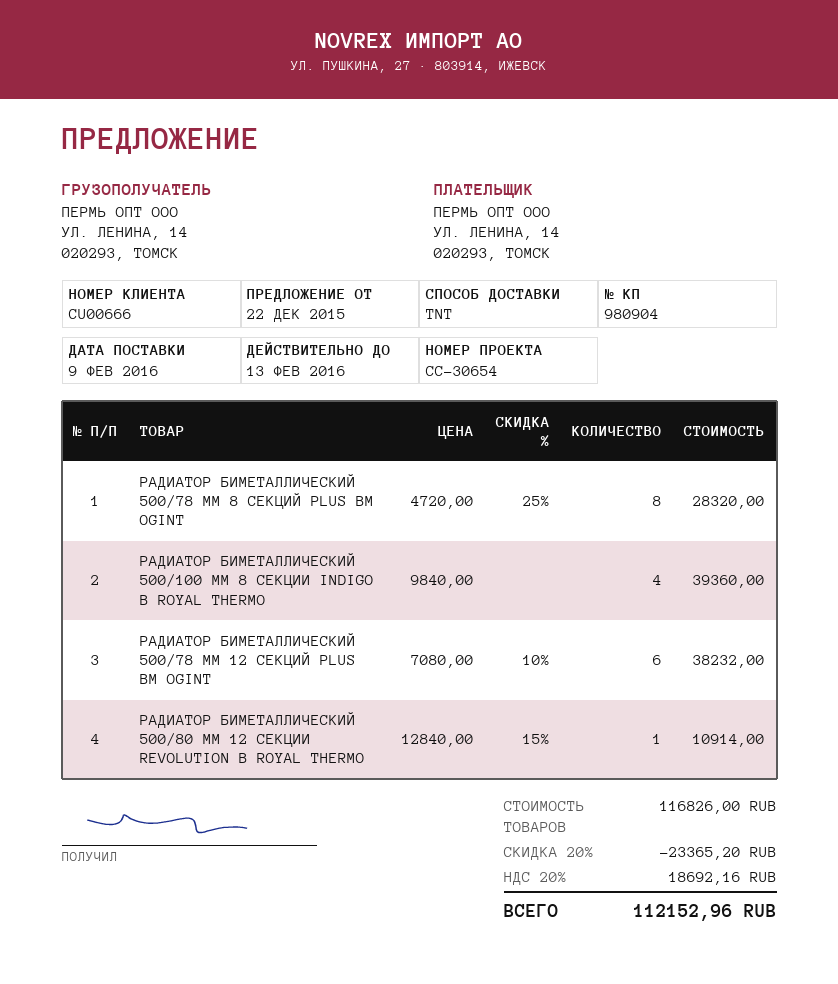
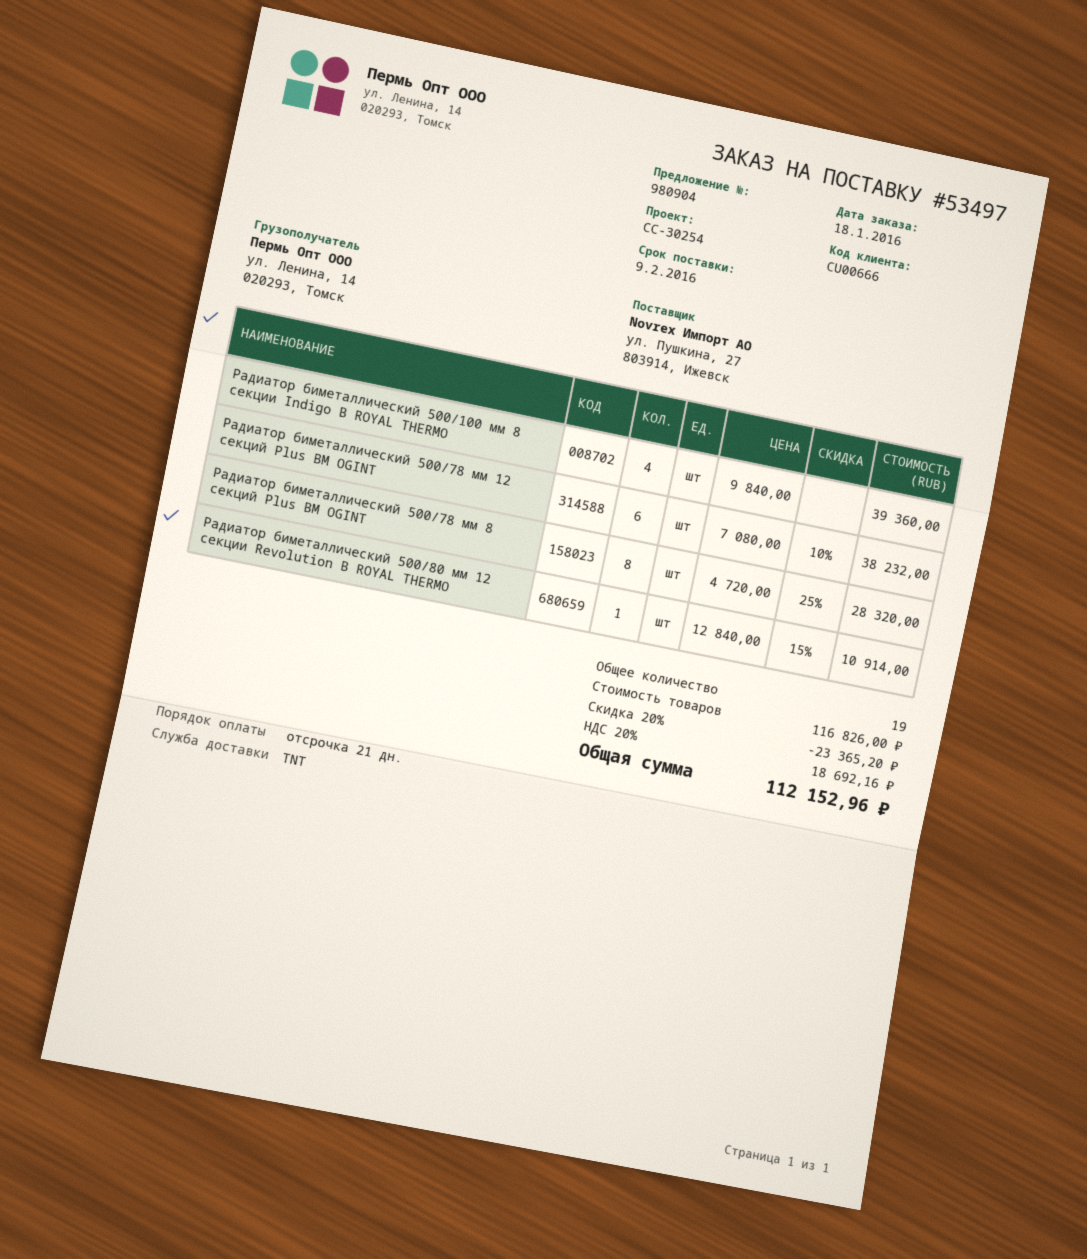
reference: CC-30654 -> CC-30254

